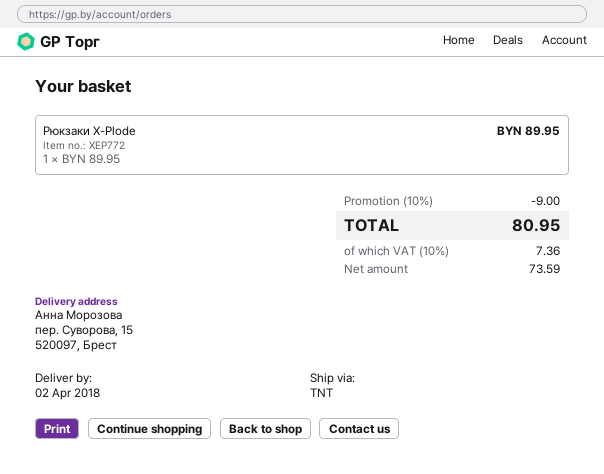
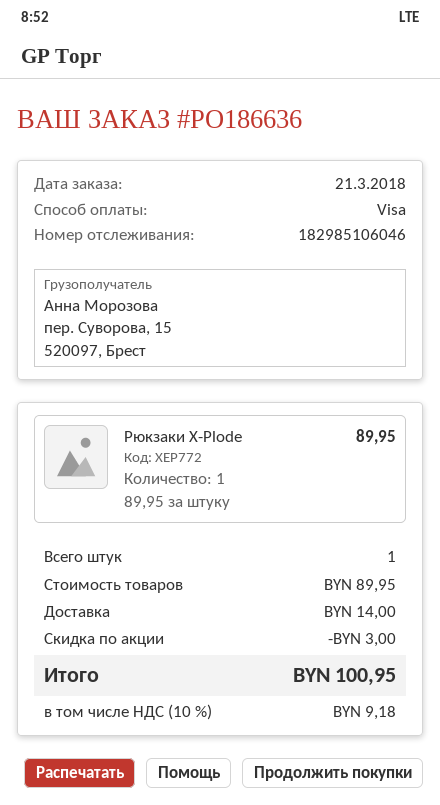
discount: 9.00 -> 3.00
shipping: none -> 14.00
tax: 10% = 7.36 -> 10% = 9.18
total: 80.95 -> 100.95

